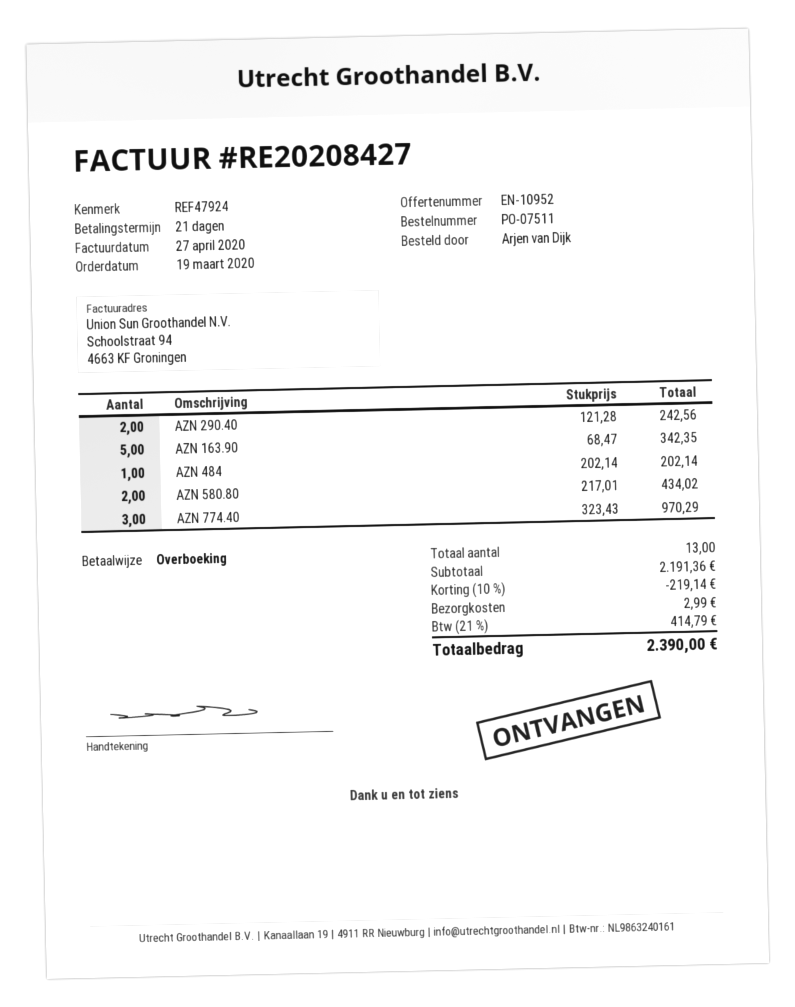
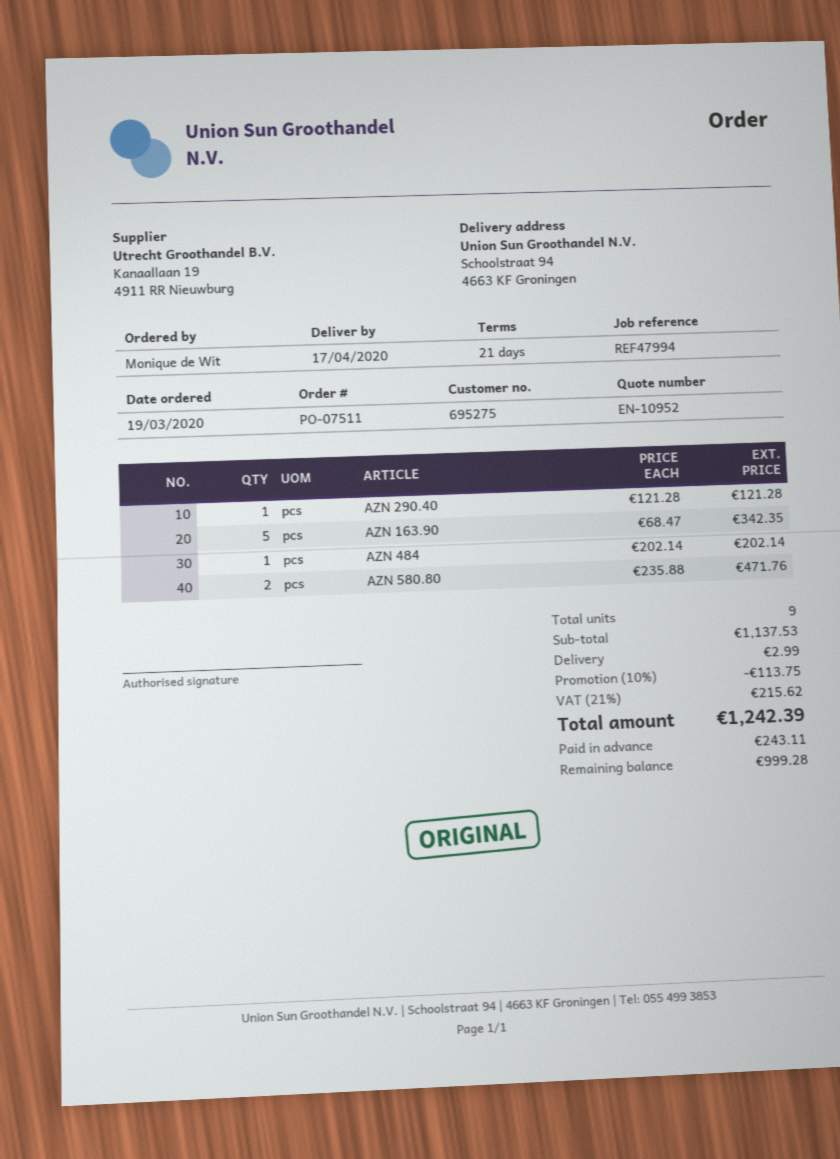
reference: REF47924 -> REF47994
ordered by: Arjen van Dijk -> Monique de Wit
AZN 290.40: 2 x 121.28 = 242.56 -> 1 x 121.28 = 121.28
AZN 580.80: 2 x 217.01 = 434.02 -> 2 x 235.88 = 471.76
AZN 774.40: 3 x 323.43 = 970.29 -> none
total quantity: 13 -> 9
subtotal: 2191.36 -> 1137.53
discount: 10% = 219.14 -> 10% = 113.75
tax: 21% = 414.79 -> 21% = 215.62
total: 2390.00 -> 1242.39

